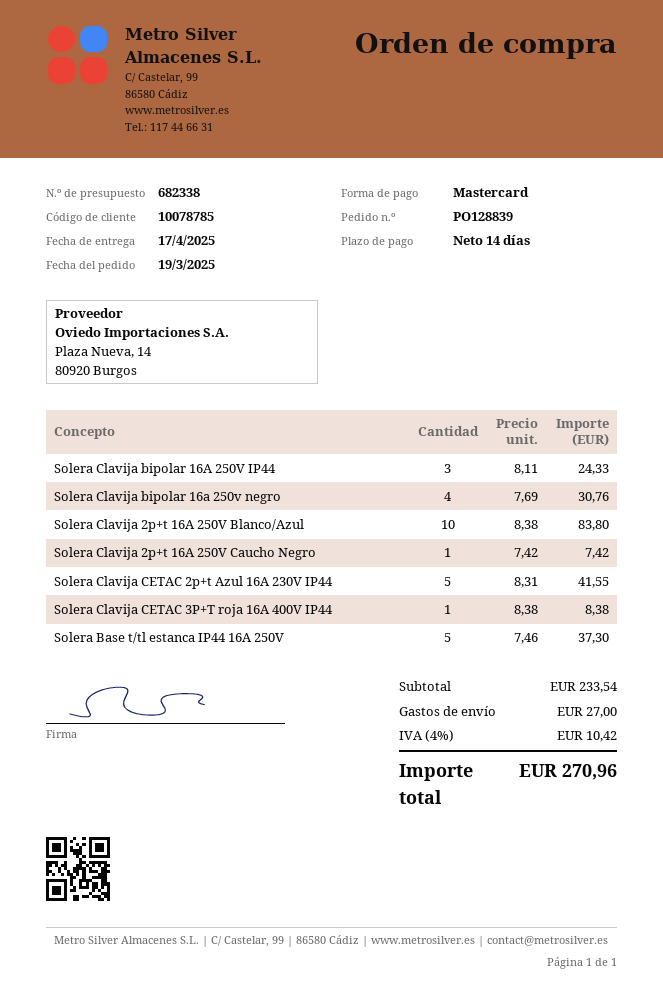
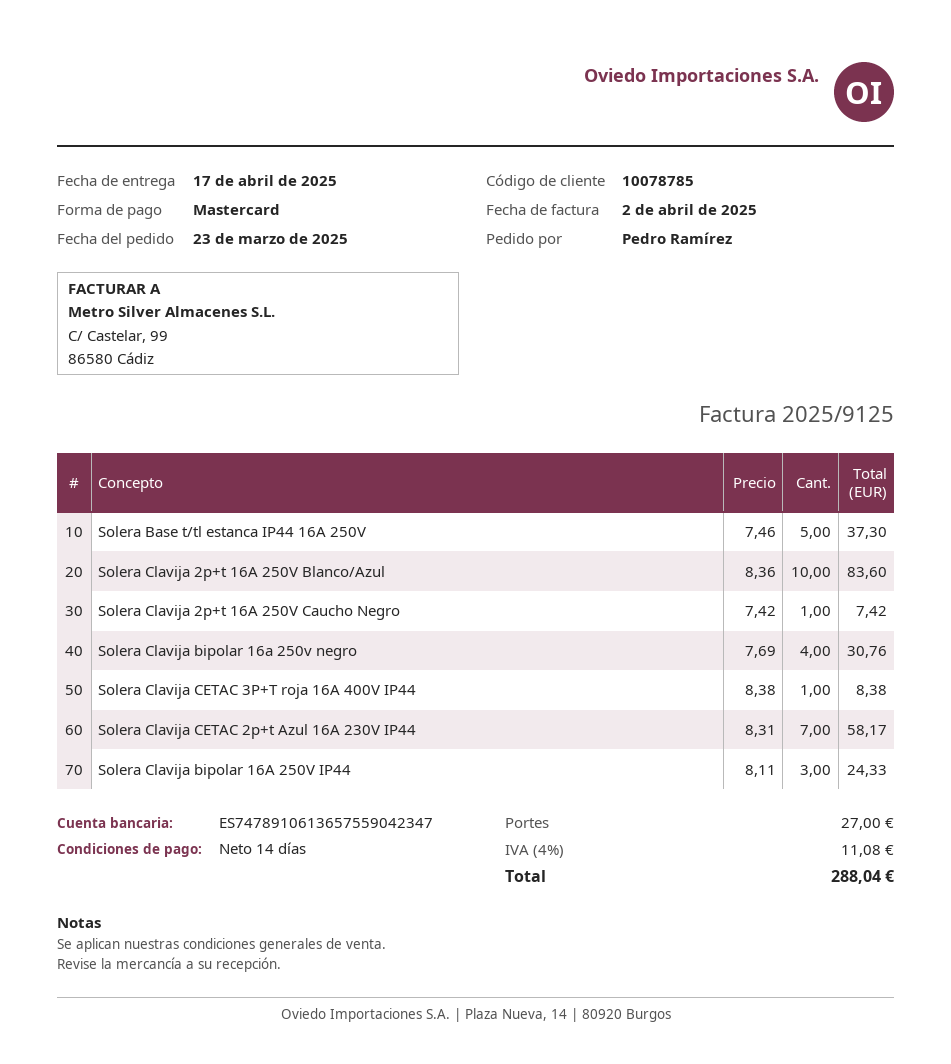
order date: 2025-03-19 -> 2025-03-23
Solera Clavija 2p+t 16A 250V Blanco/Azul: 10 x 8.38 = 83.80 -> 10 x 8.36 = 83.60
Solera Clavija CETAC 2p+t Azul 16A 230V IP44: 5 x 8.31 = 41.55 -> 7 x 8.31 = 58.17
tax: 4% = 10.42 -> 4% = 11.08
total: 270.96 -> 288.04

